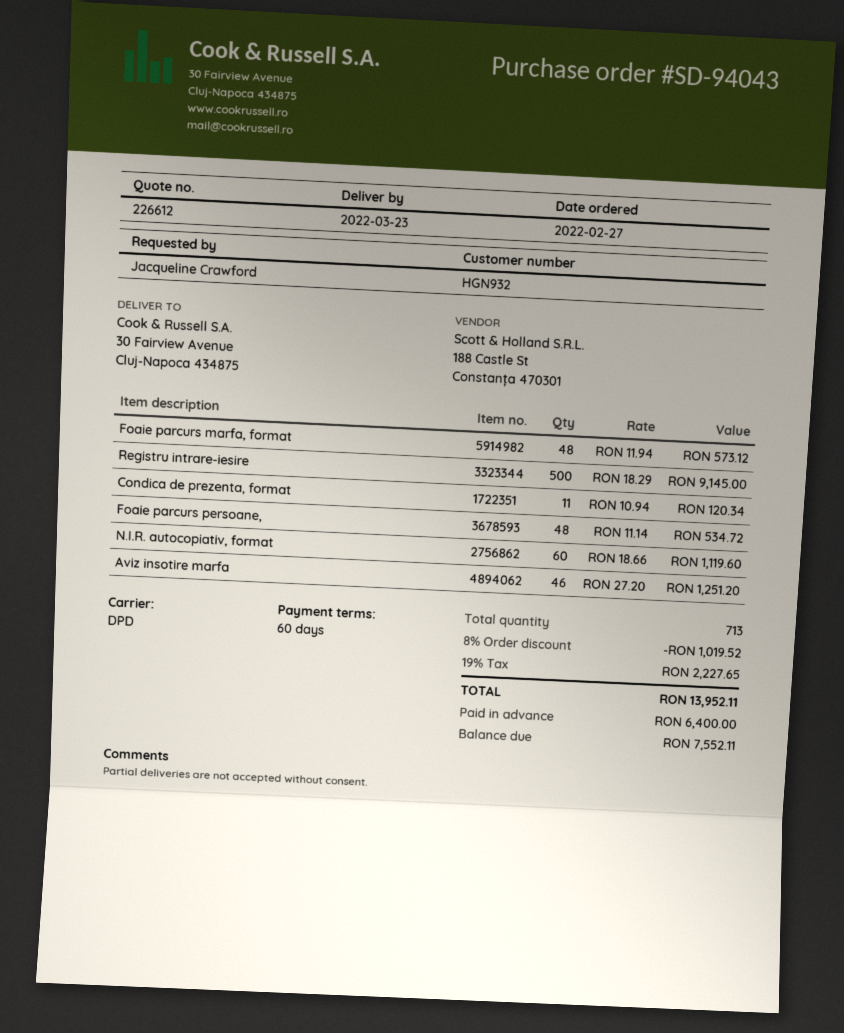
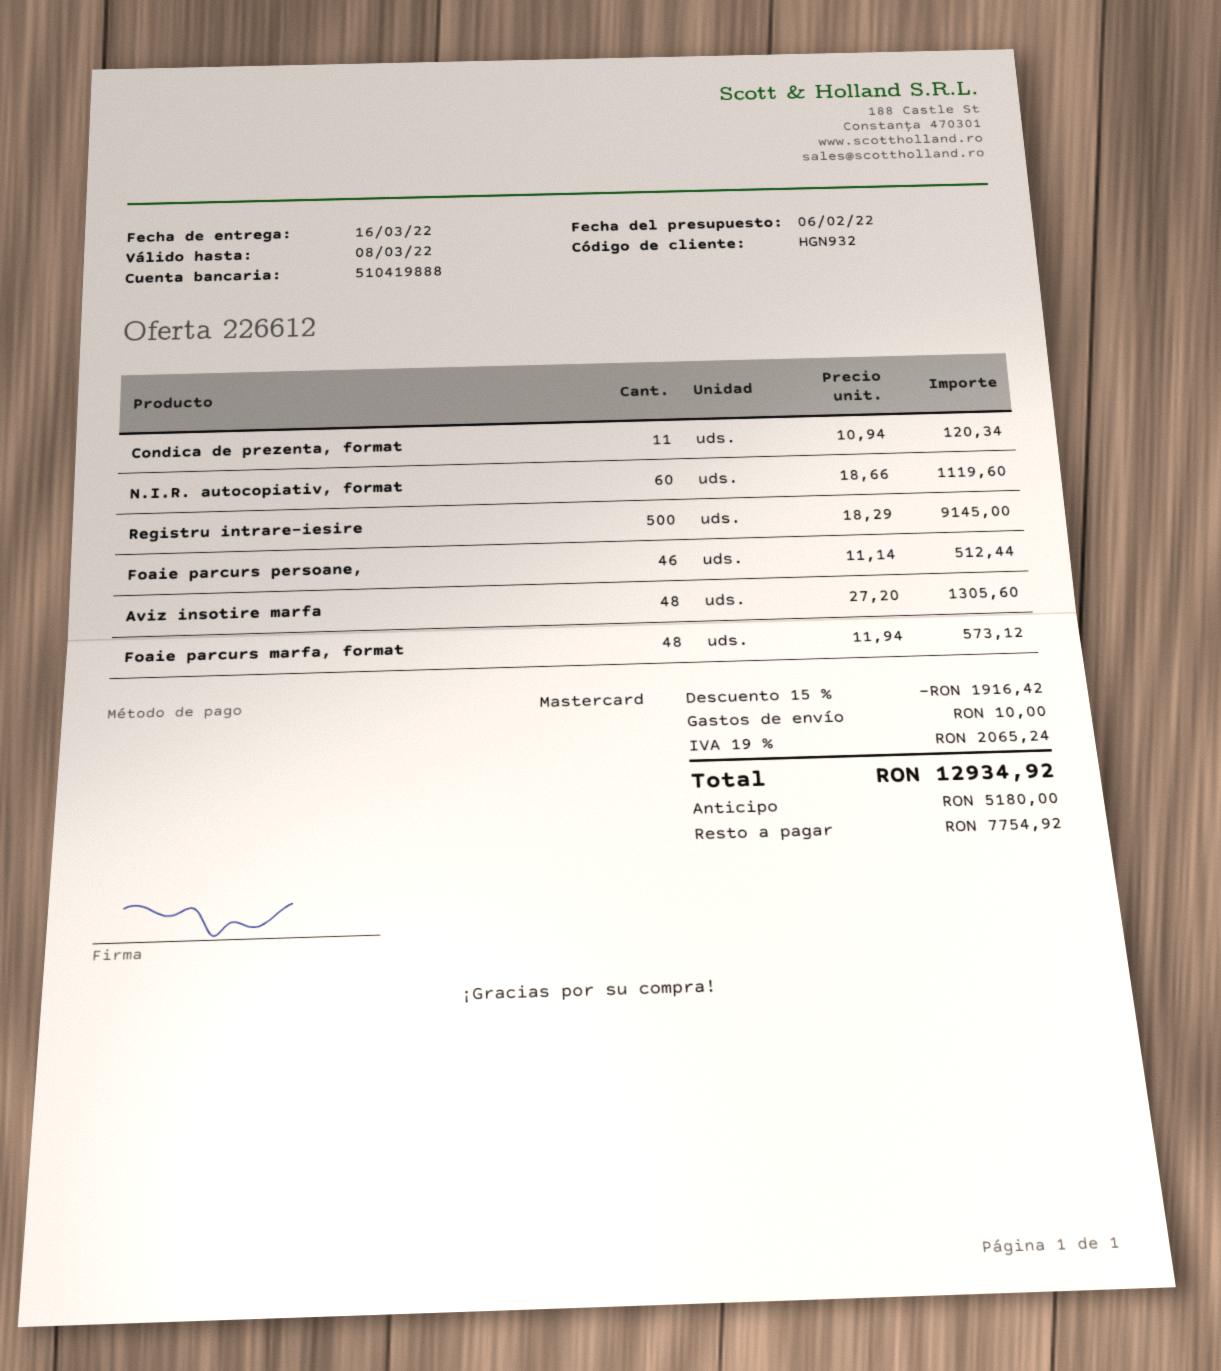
delivery date: 2022-03-23 -> 2022-03-16
Foaie parcurs persoane,: 48 x 11.14 = 534.72 -> 46 x 11.14 = 512.44
Aviz insotire marfa: 46 x 27.20 = 1251.20 -> 48 x 27.20 = 1305.60
discount: 8% = 1019.52 -> 15% = 1916.42
shipping: none -> 10.00
tax: 19% = 2227.65 -> 19% = 2065.24
total: 13952.11 -> 12934.92
deposit: 6400.00 -> 5180.00
balance: 7552.11 -> 7754.92

